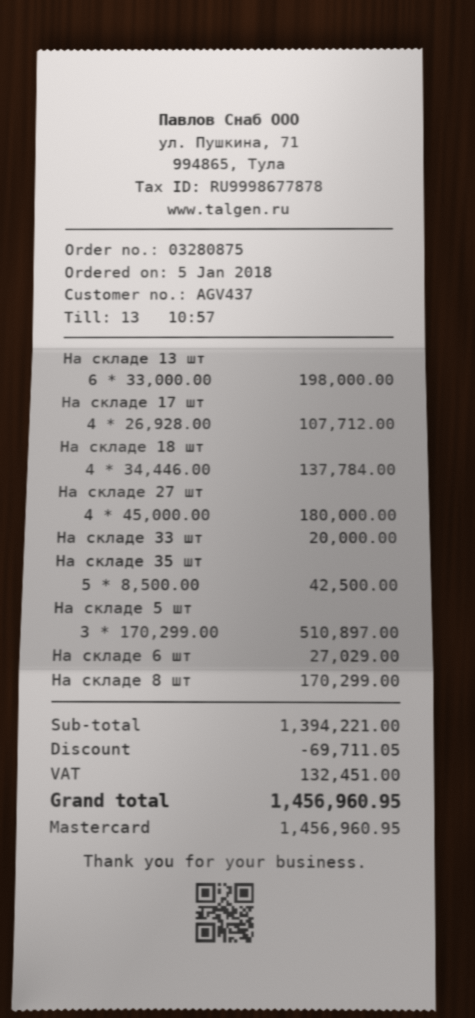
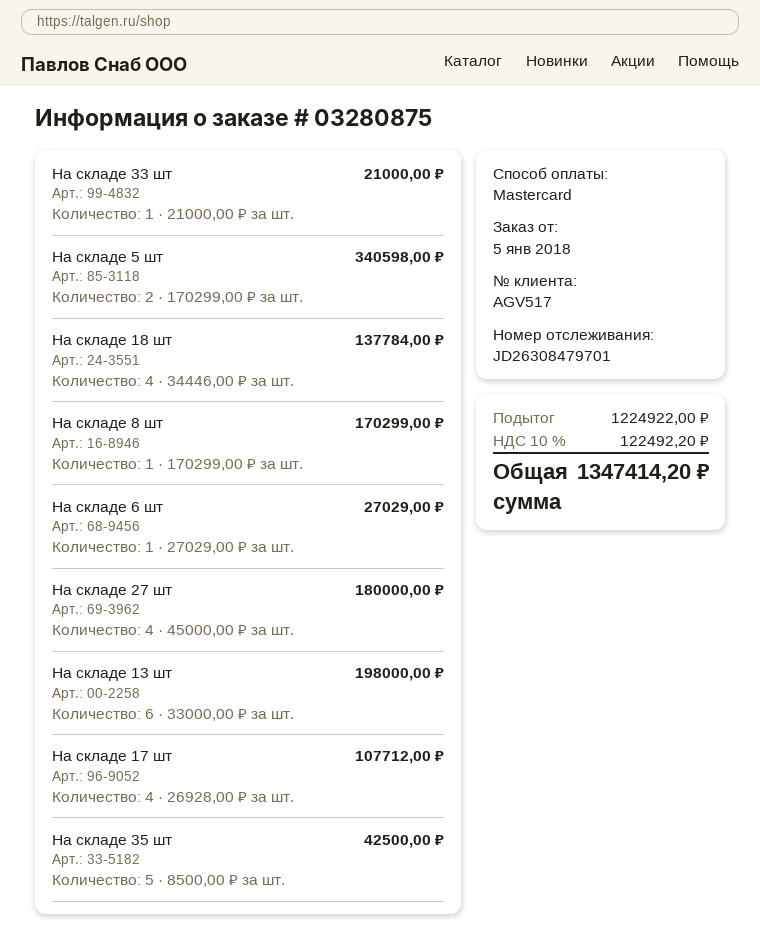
customer number: AGV437 -> AGV517
На складе 33 шт: 1 x 20000.00 = 20000.00 -> 1 x 21000.00 = 21000.00
На складе 5 шт: 3 x 170299.00 = 510897.00 -> 2 x 170299.00 = 340598.00
subtotal: 1394221.00 -> 1224922.00
discount: 69711.05 -> none
tax: 132451.00 -> 122492.20
total: 1456960.95 -> 1347414.20

